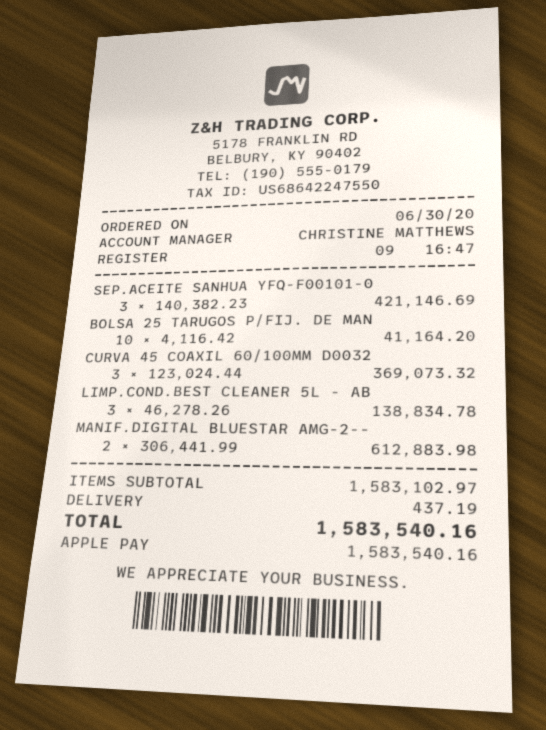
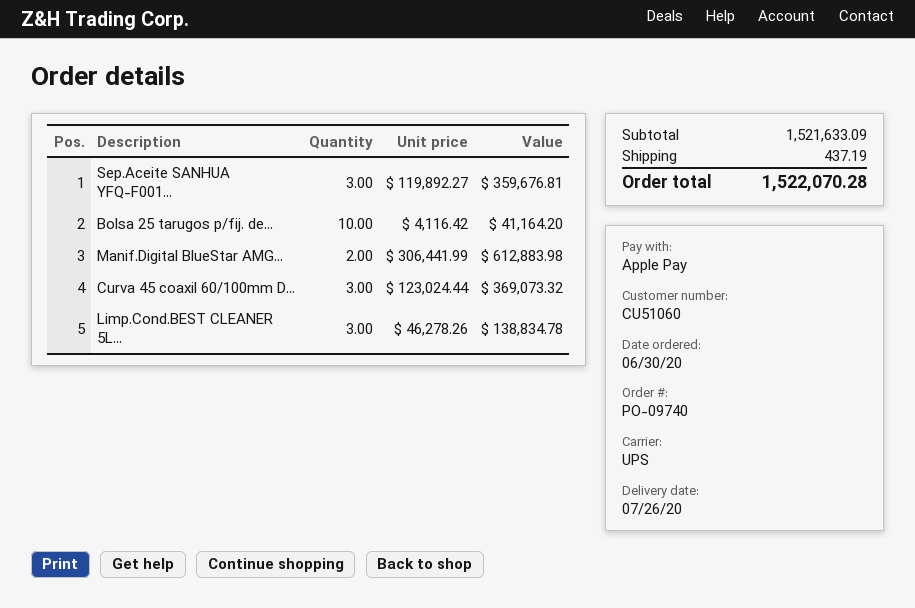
SEP.ACEITE SANHUA YFQ-F00101-0: 3 x 140382.23 = 421146.69 -> 3 x 119892.27 = 359676.81
subtotal: 1583102.97 -> 1521633.09
total: 1583540.16 -> 1522070.28

